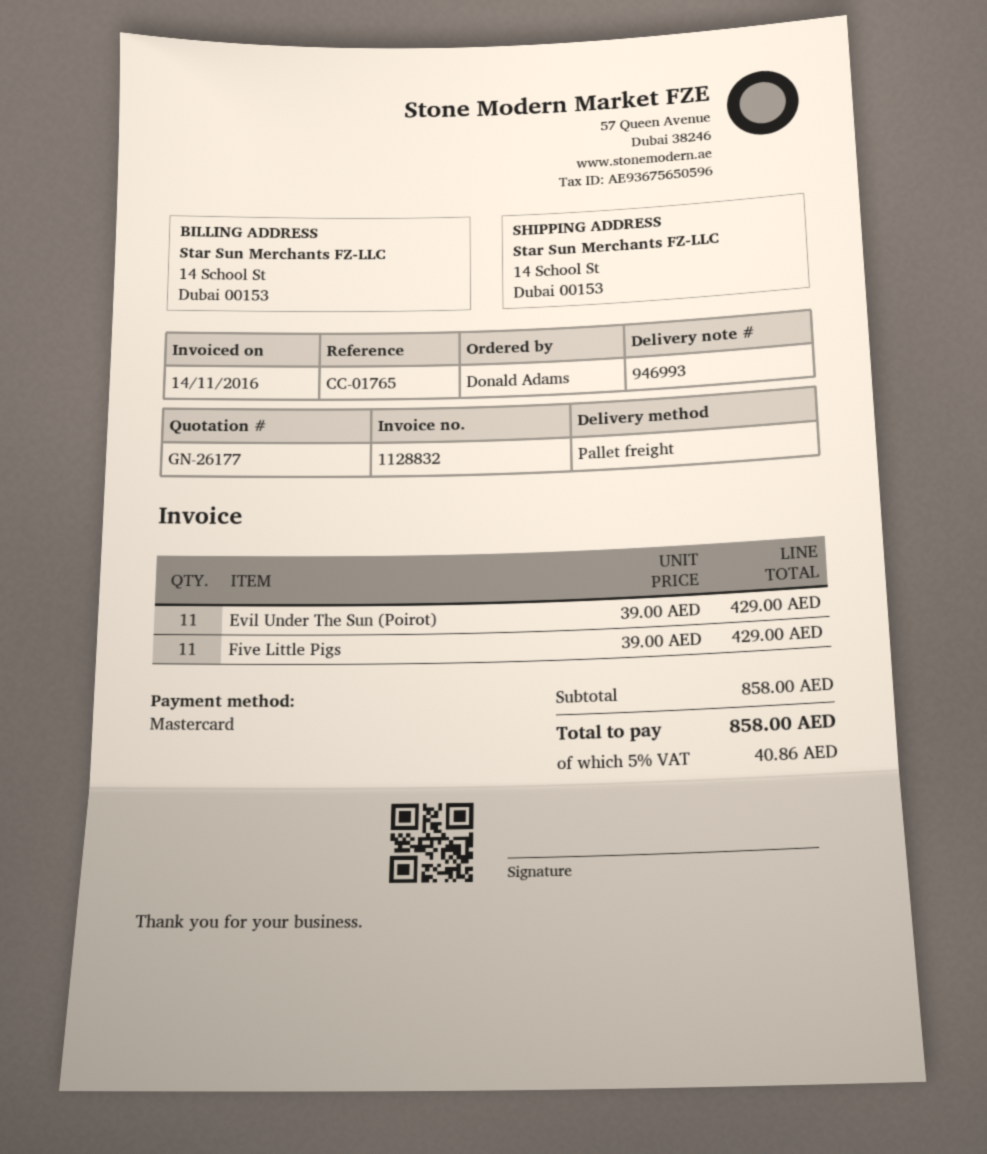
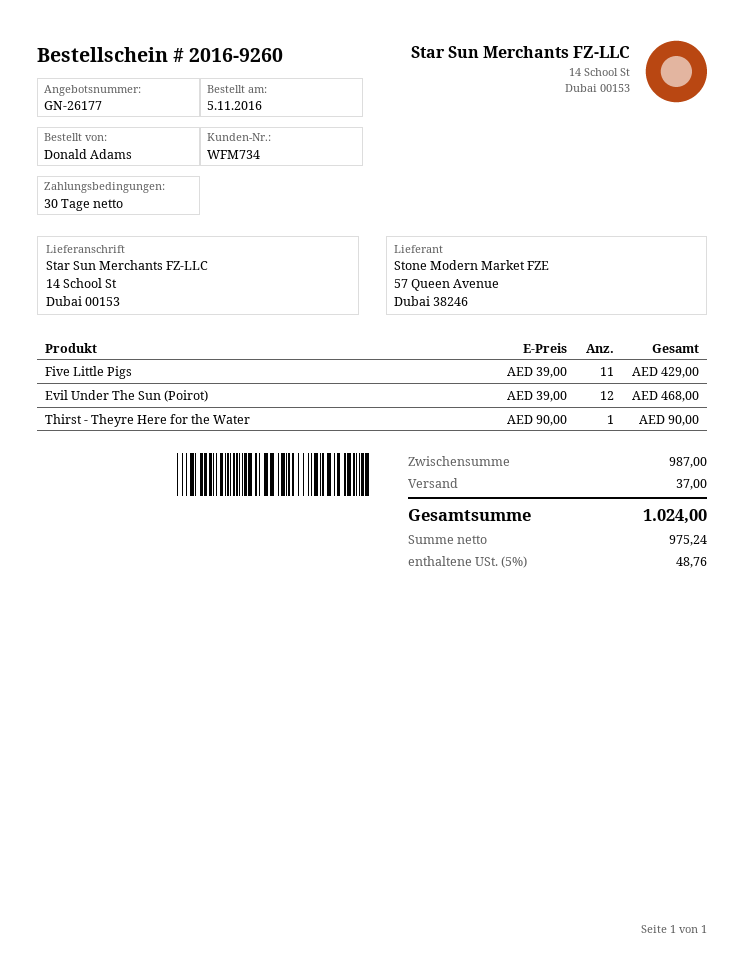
Evil Under The Sun (Poirot): 11 x 39.00 = 429.00 -> 12 x 39.00 = 468.00
Thirst - Theyre Here for the Water: none -> 1 x 90.00 = 90.00
subtotal: 858.00 -> 987.00
shipping: none -> 37.00
tax: 5% = 40.86 -> 5% = 48.76
total: 858.00 -> 1024.00

